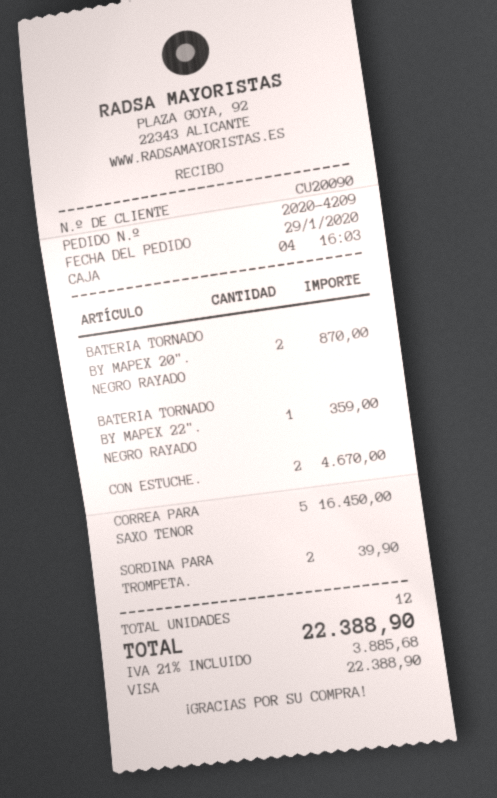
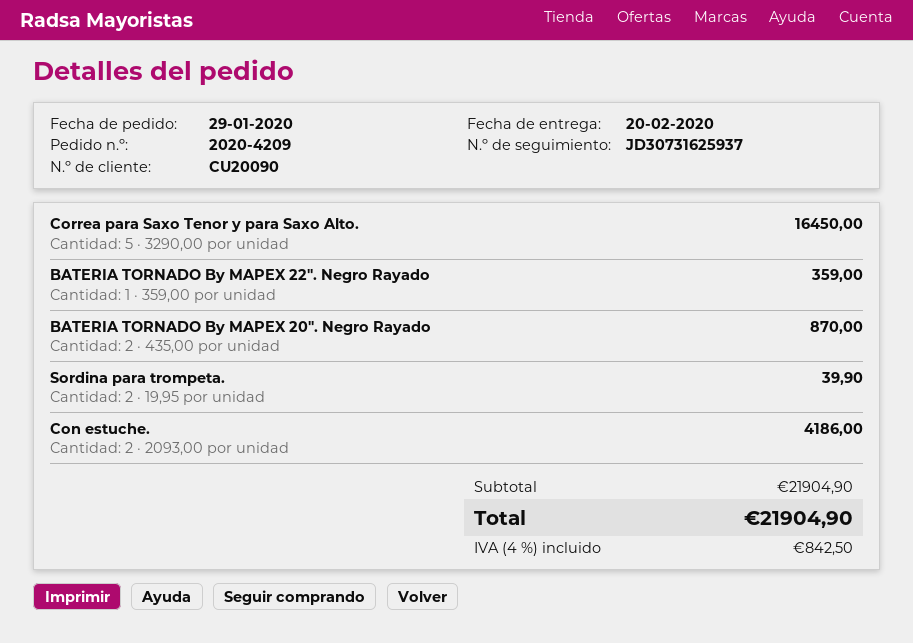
CON ESTUCHE.: 2 for 4670.00 -> 2 for 4186.00
tax: 21% = 3885.68 -> 4% = 842.50
total: 22388.90 -> 21904.90

